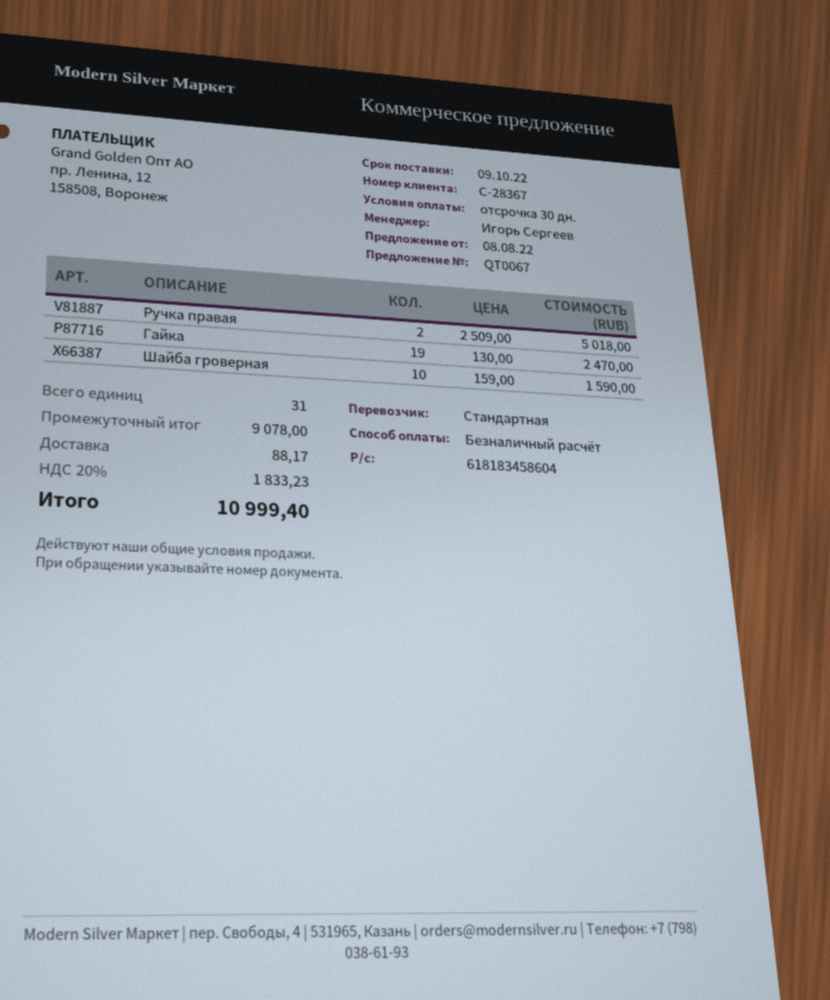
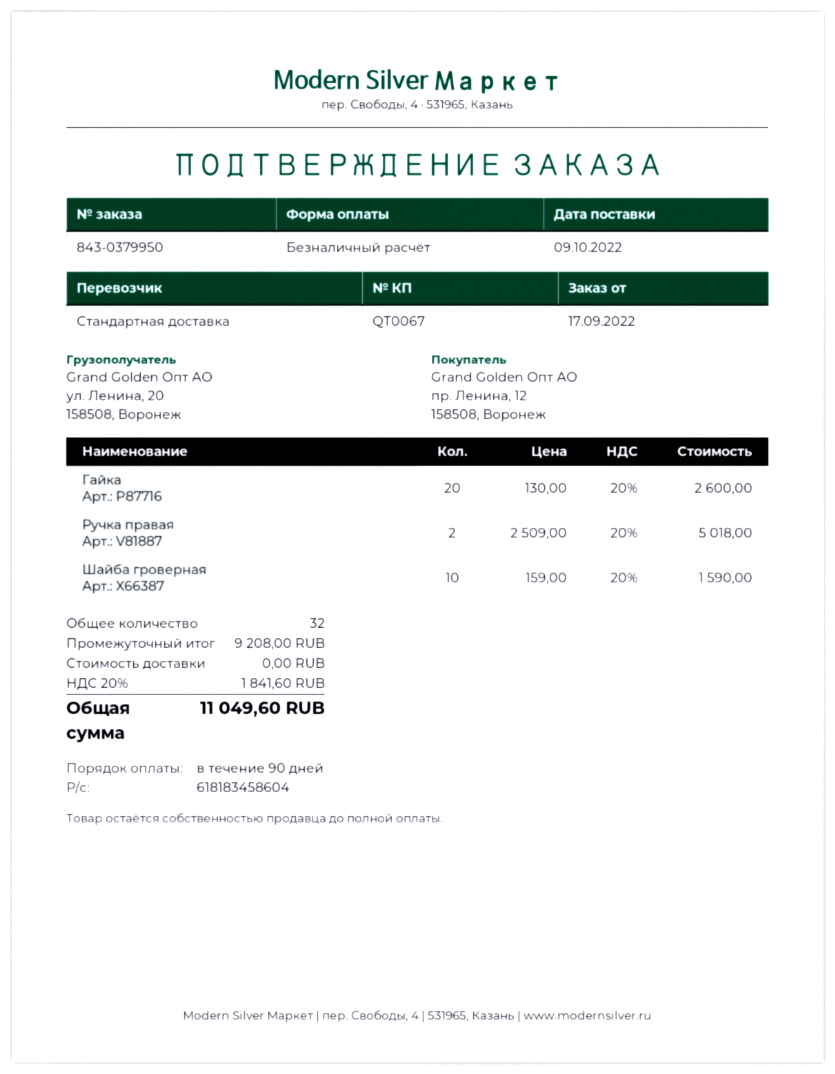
payment terms: 30 days -> 90 days
Гайка: 19 x 130.00 = 2470.00 -> 20 x 130.00 = 2600.00
total quantity: 31 -> 32
subtotal: 9078.00 -> 9208.00
shipping: 88.17 -> 0.00
tax: 20% = 1833.23 -> 20% = 1841.60
total: 10999.40 -> 11049.60

